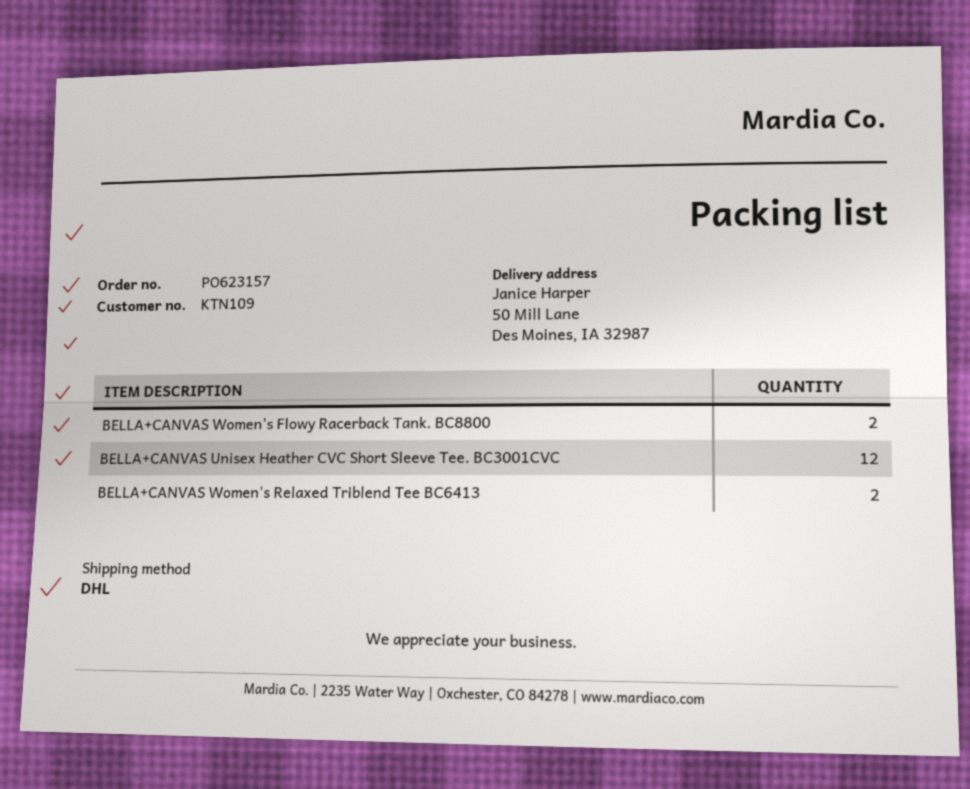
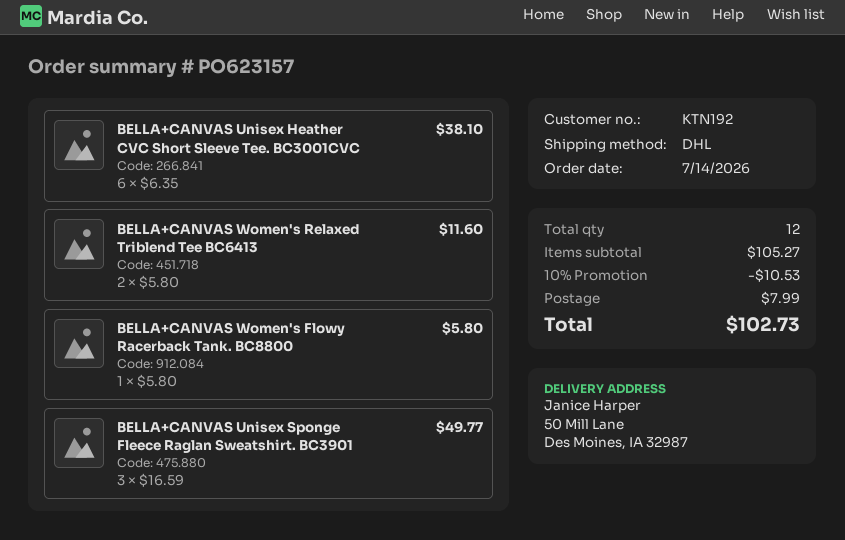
customer number: KTN109 -> KTN192
BELLA+CANVAS Women's Flowy Racerback Tank. BC8800: 2 -> 1
BELLA+CANVAS Unisex Heather CVC Short Sleeve Tee. BC3001CVC: 12 -> 6
BELLA+CANVAS Unisex Sponge Fleece Raglan Sweatshirt. BC3901: none -> 3

